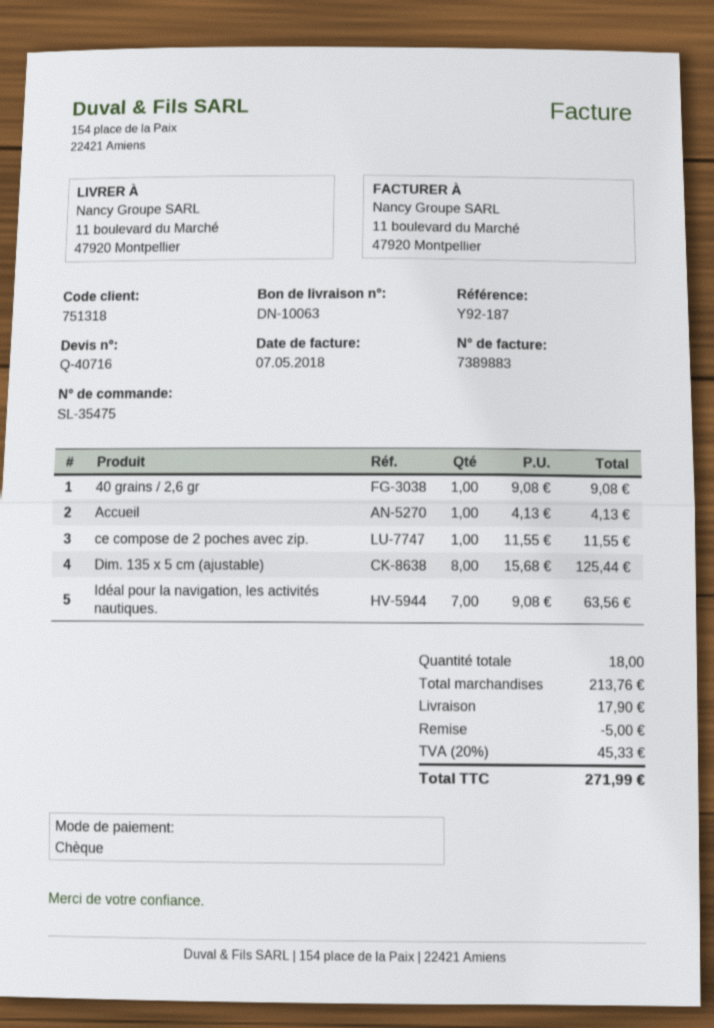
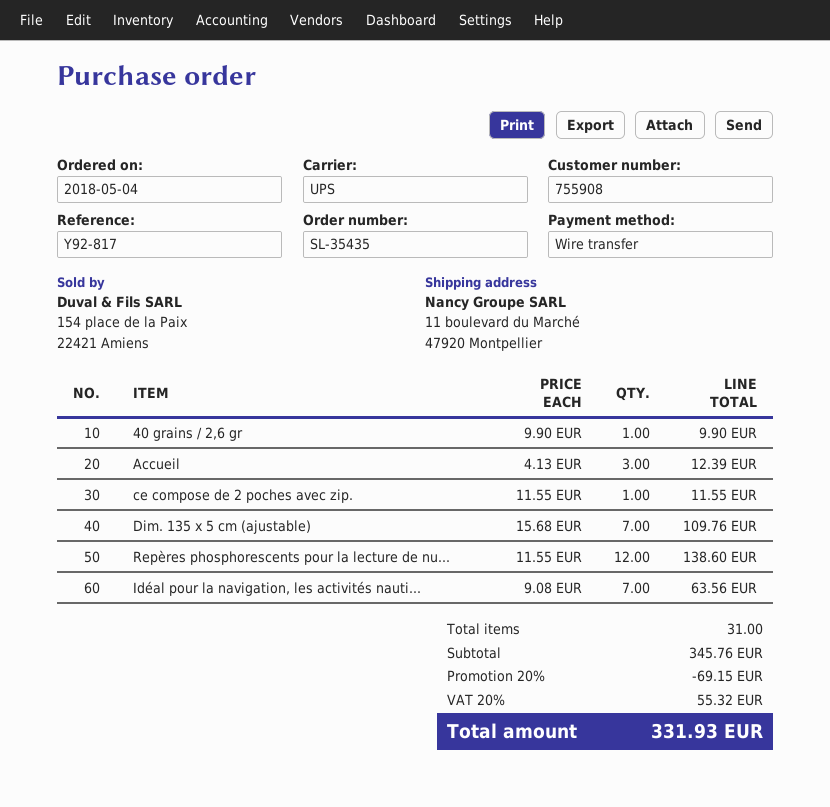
order number: SL-35475 -> SL-35435
customer number: 751318 -> 755908
reference: Y92-187 -> Y92-817
payment method: cheque -> bank transfer
40 grains / 2,6 gr: 1 x 9.08 = 9.08 -> 1 x 9.90 = 9.90
Accueil: 1 x 4.13 = 4.13 -> 3 x 4.13 = 12.39
Dim. 135 x 5 cm (ajustable): 8 x 15.68 = 125.44 -> 7 x 15.68 = 109.76
Repères phosphorescents pour la lecture de nu...: none -> 12 x 11.55 = 138.60
total quantity: 18 -> 31
subtotal: 213.76 -> 345.76
discount: 5.00 -> 69.15
shipping: 17.90 -> none
tax: 20% = 45.33 -> 20% = 55.32
total: 271.99 -> 331.93

